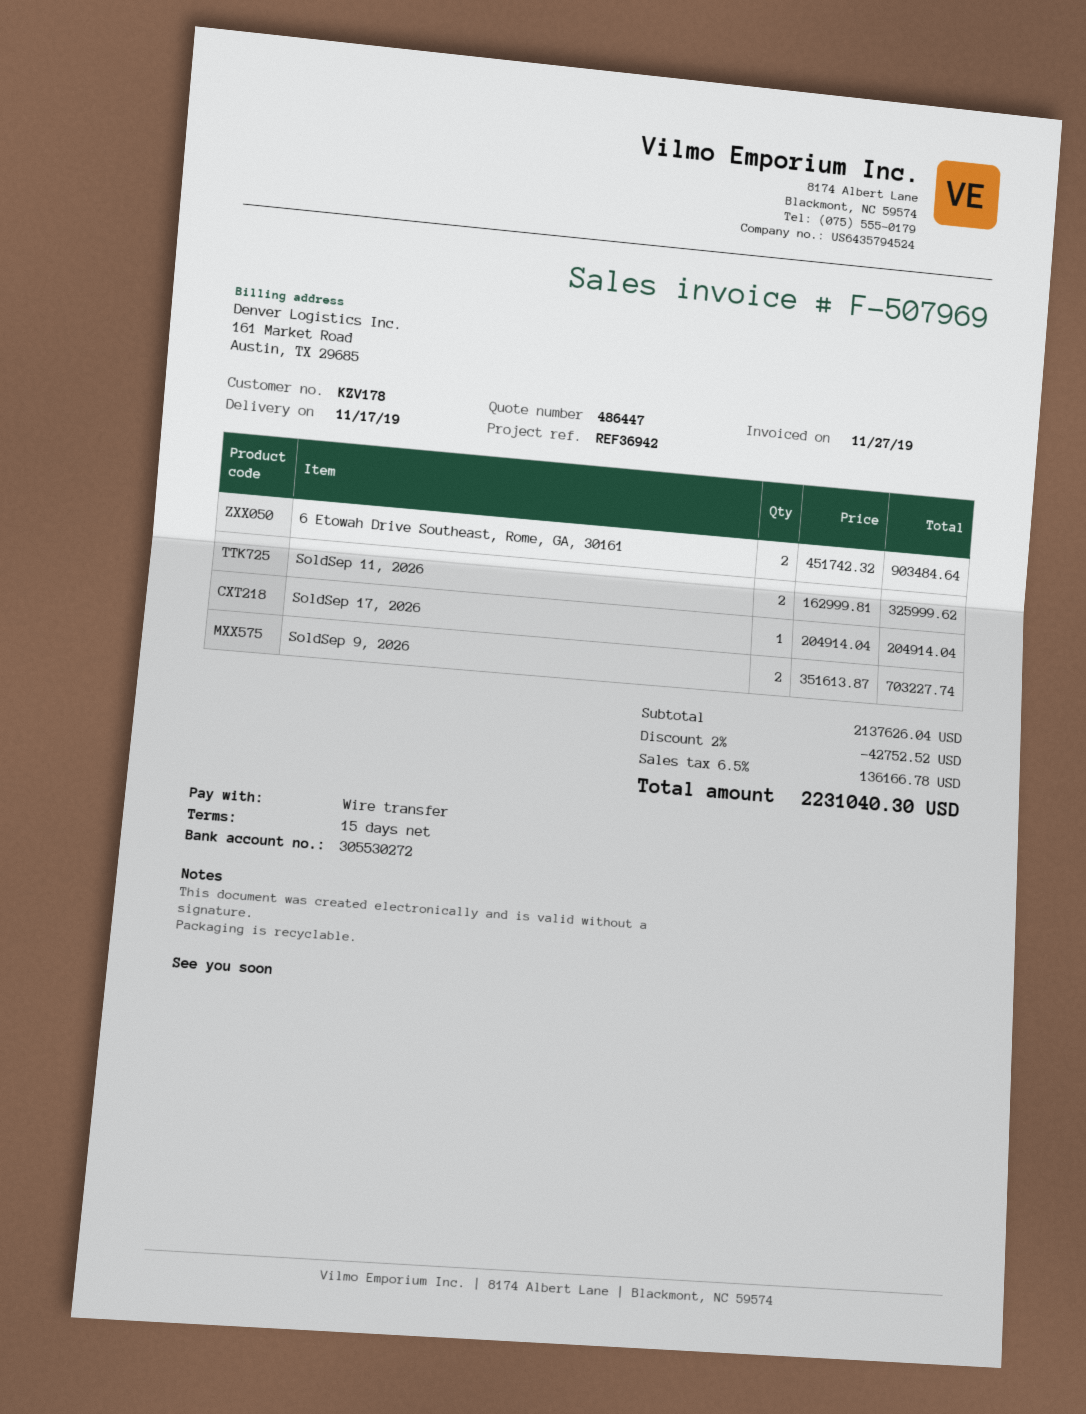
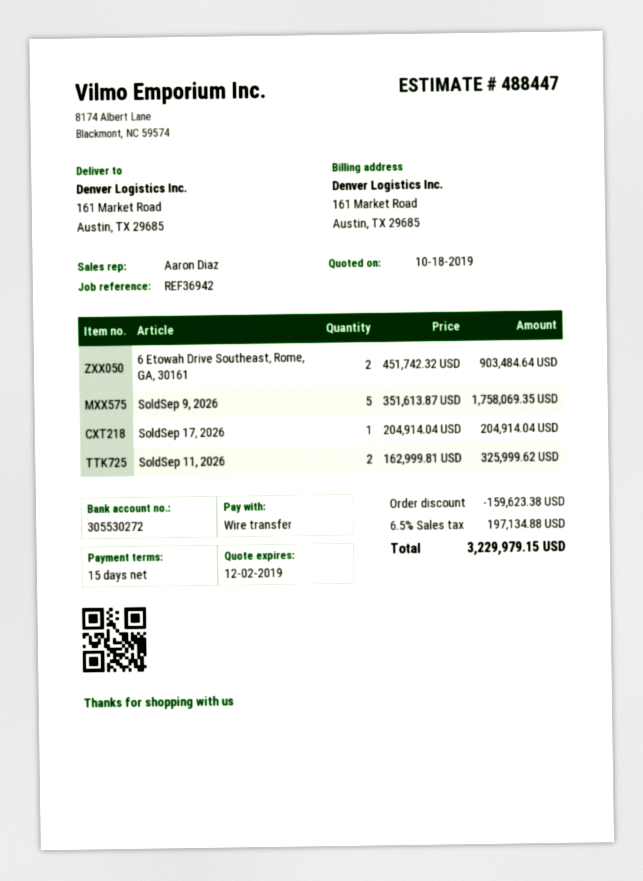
quote number: 486447 -> 488447
SoldSep 9, 2026: 2 x 351613.87 = 703227.74 -> 5 x 351613.87 = 1758069.35
discount: 42752.52 -> 159623.38
tax: 6.5% = 136166.78 -> 6.5% = 197134.88
total: 2231040.30 -> 3229979.15

